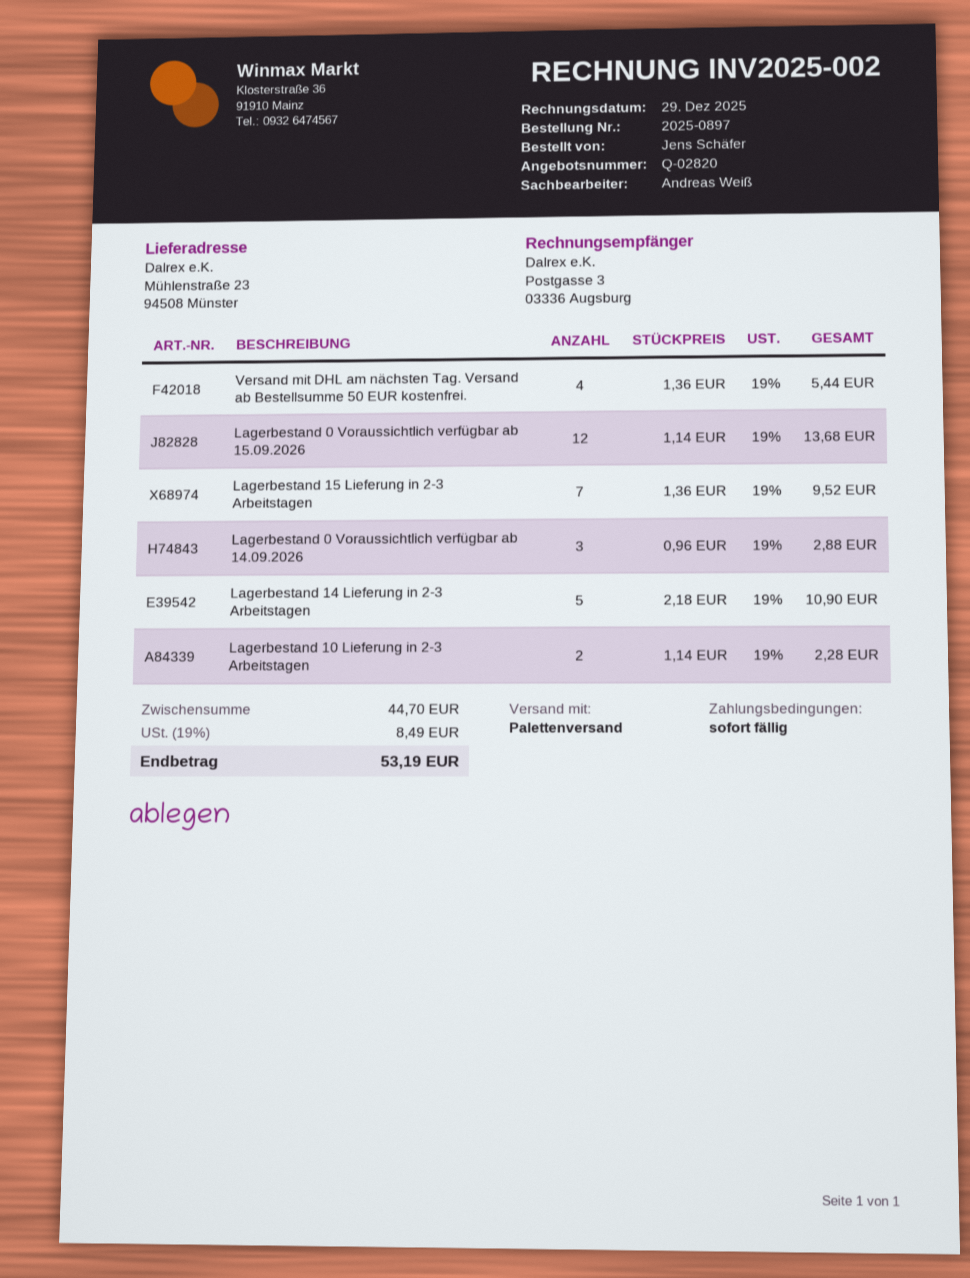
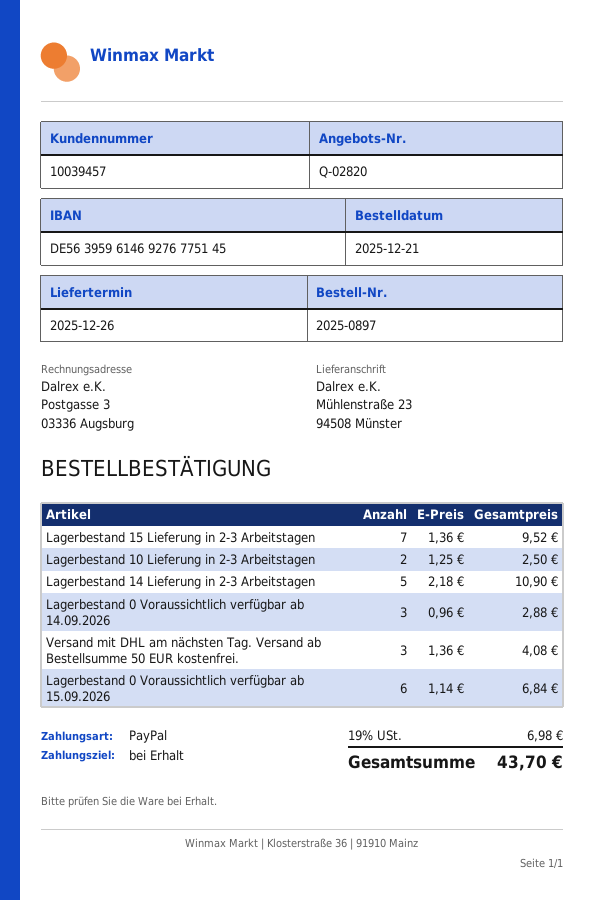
Versand mit DHL am nächsten Tag. Versand ab Bestellsumme 50 EUR kostenfrei.: 4 x 1.36 = 5.44 -> 3 x 1.36 = 4.08
Lagerbestand 0 Voraussichtlich verfügbar ab 15.09.2026: 12 x 1.14 = 13.68 -> 6 x 1.14 = 6.84
Lagerbestand 10 Lieferung in 2-3 Arbeitstagen: 2 x 1.14 = 2.28 -> 2 x 1.25 = 2.50
tax: 19% = 8.49 -> 19% = 6.98
total: 53.19 -> 43.70

